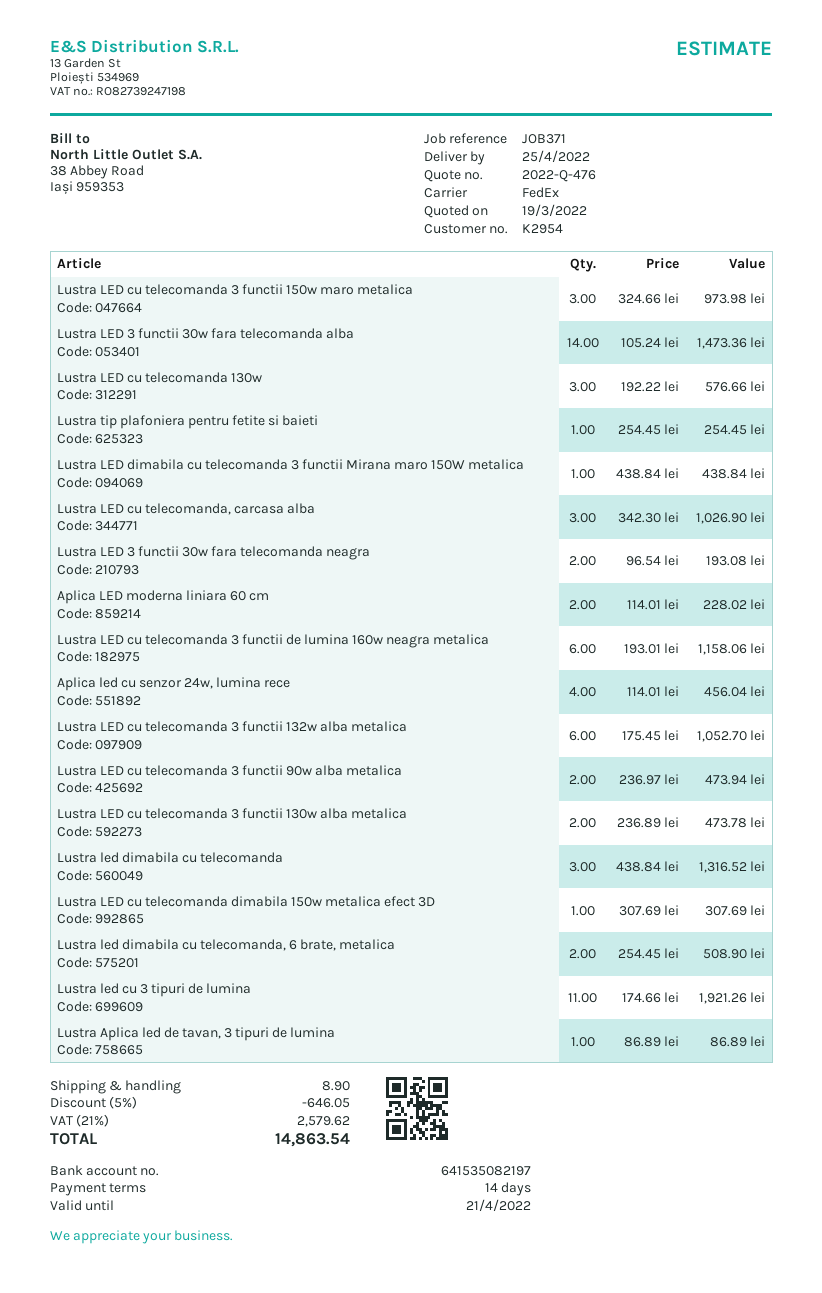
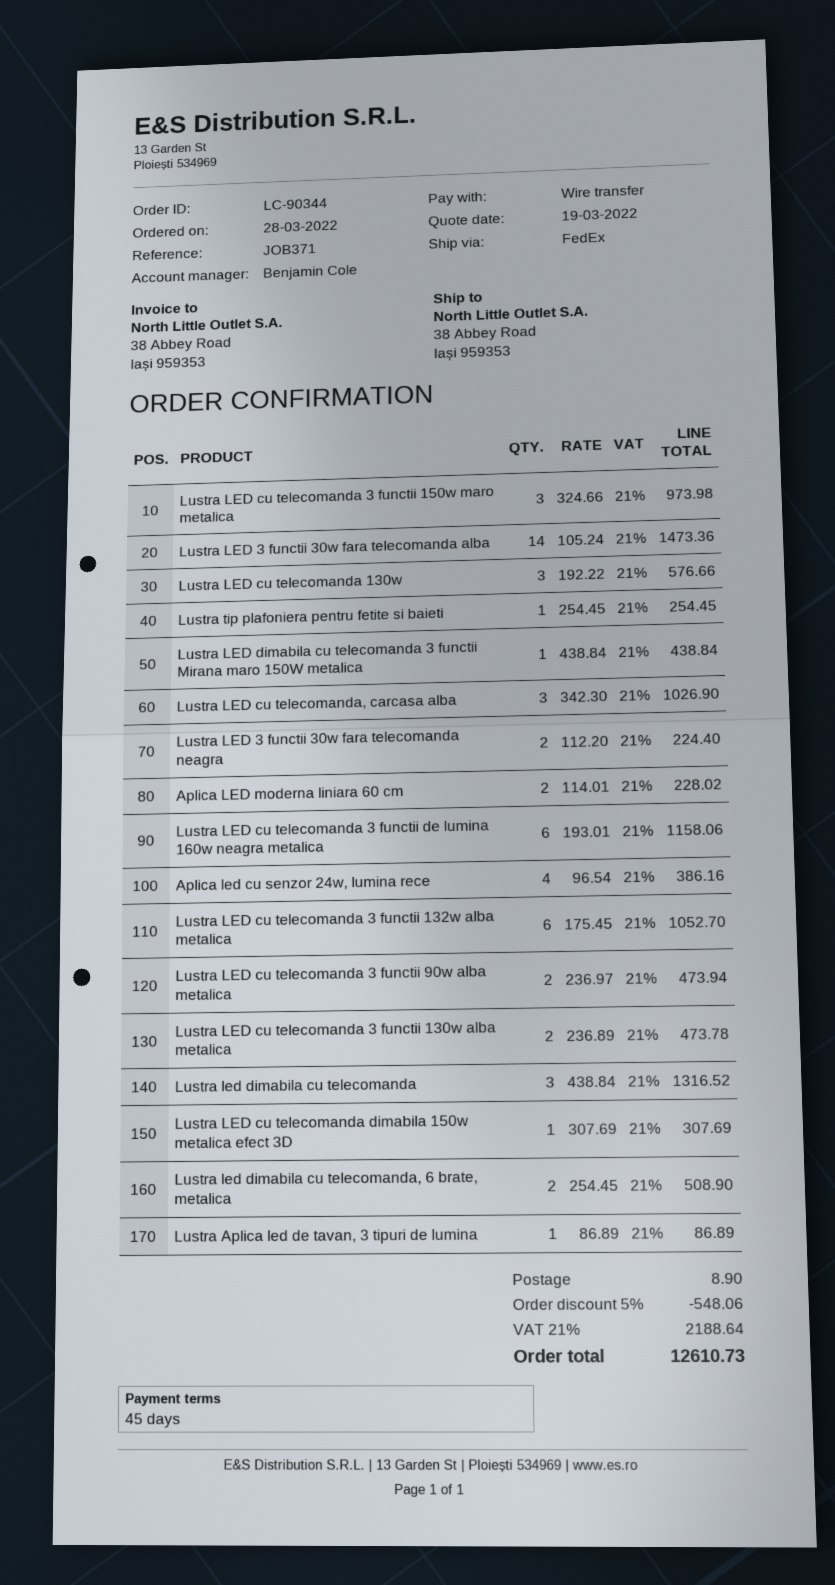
payment terms: 14 days -> 45 days
Lustra LED 3 functii 30w fara telecomanda neagra: 2 x 96.54 = 193.08 -> 2 x 112.20 = 224.40
Aplica led cu senzor 24w, lumina rece: 4 x 114.01 = 456.04 -> 4 x 96.54 = 386.16
Lustra led cu 3 tipuri de lumina: 11 x 174.66 = 1921.26 -> none
discount: 5% = 646.05 -> 5% = 548.06
tax: 21% = 2579.62 -> 21% = 2188.64
total: 14863.54 -> 12610.73

